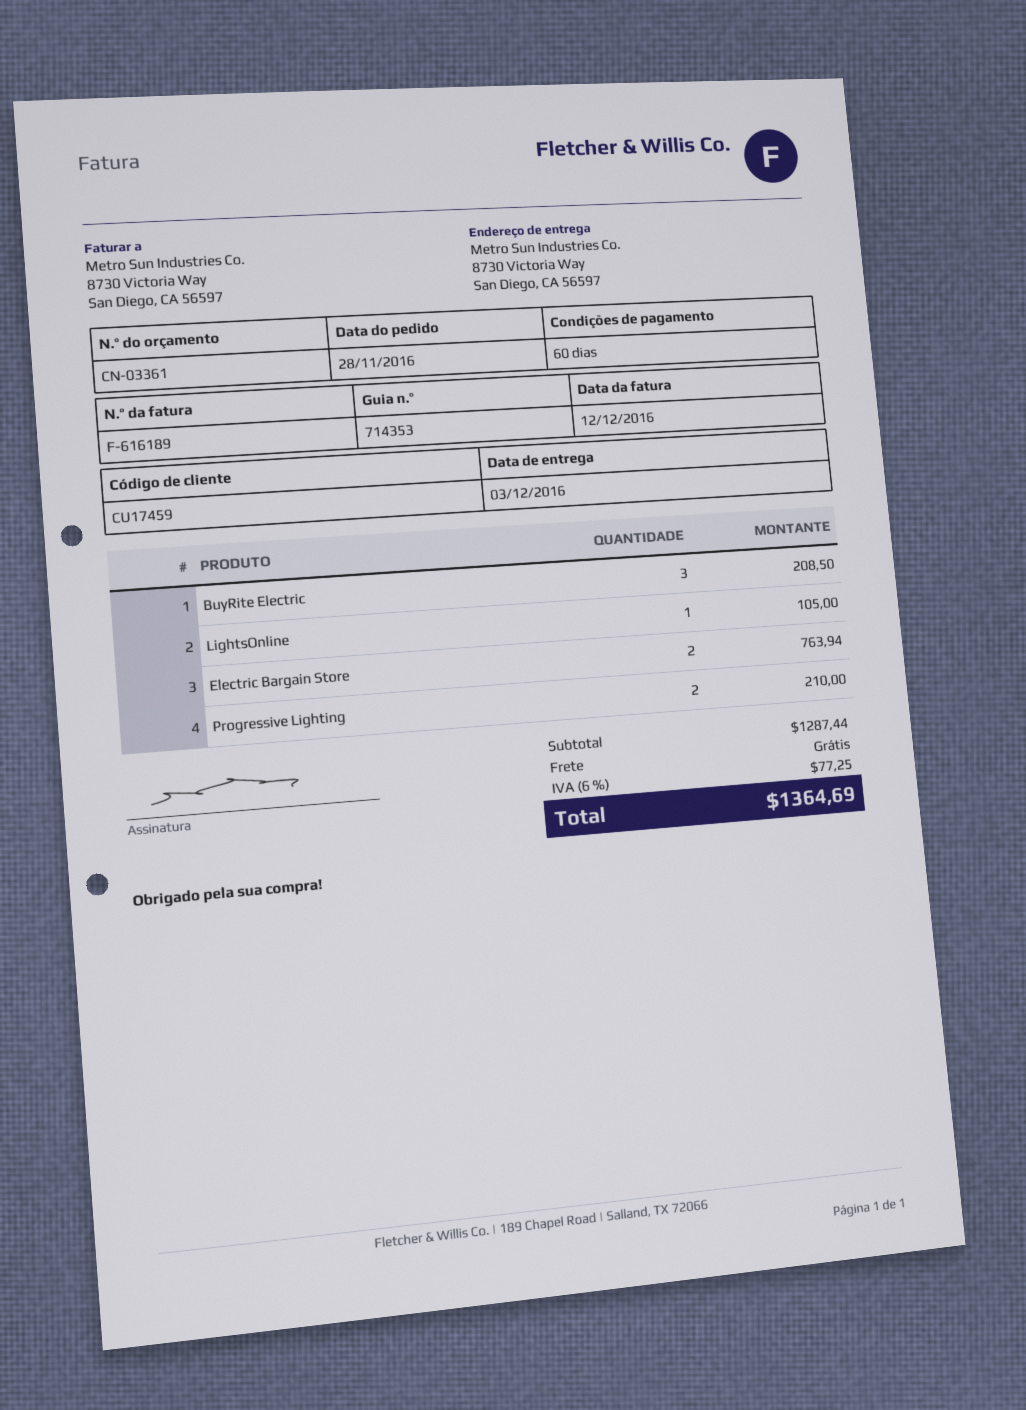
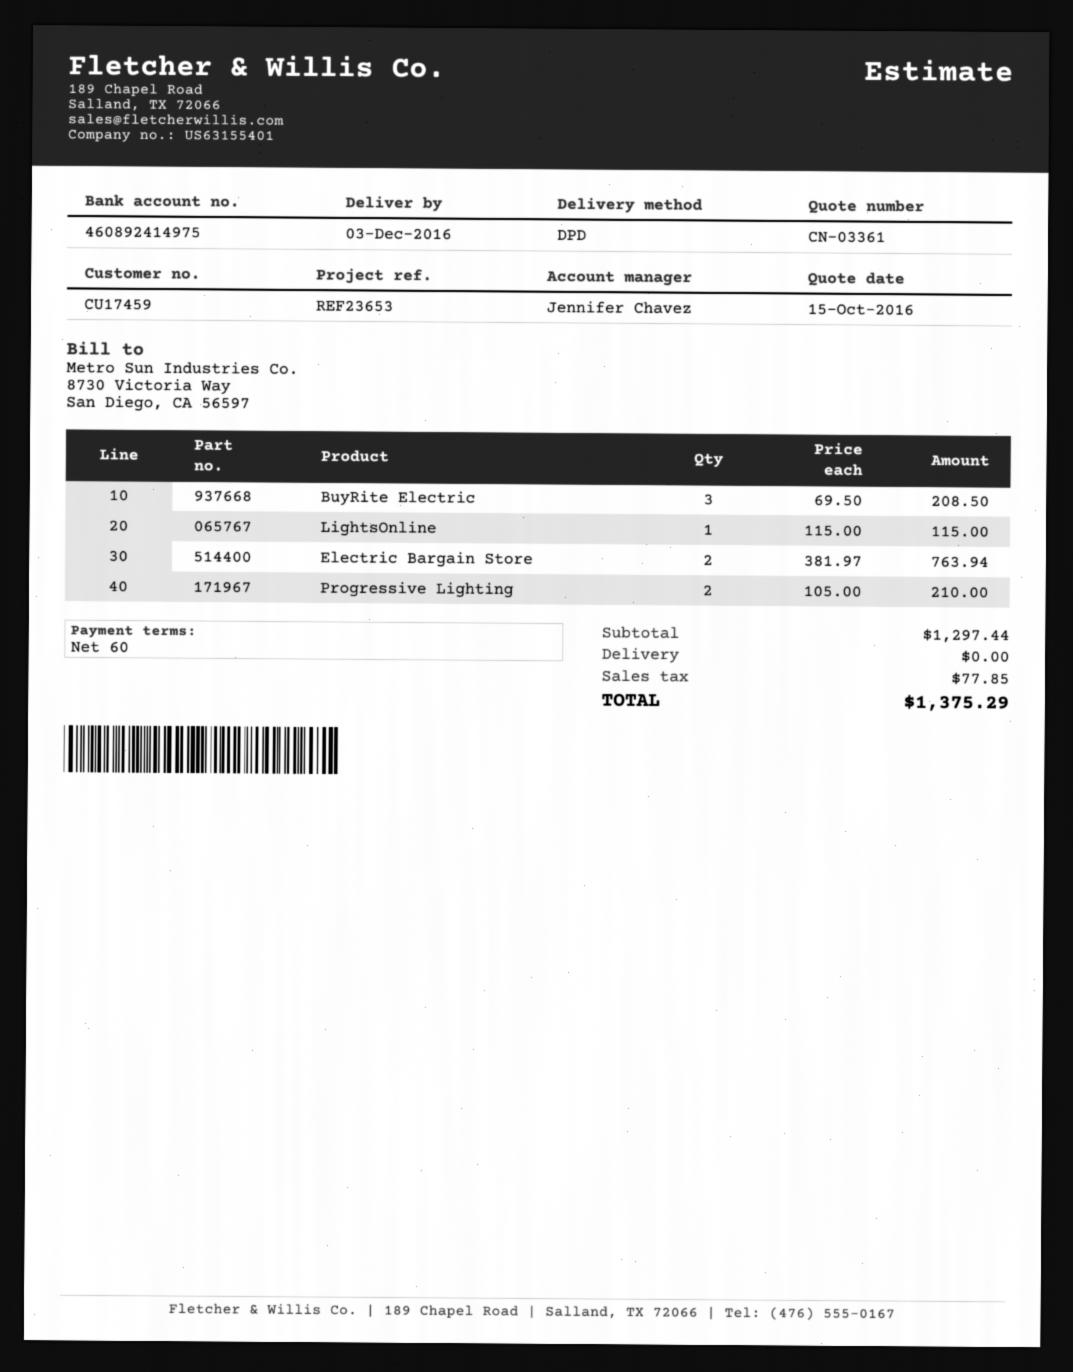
LightsOnline: 1 for 105.00 -> 1 for 115.00
subtotal: 1287.44 -> 1297.44
tax: 77.25 -> 77.85
total: 1364.69 -> 1375.29

